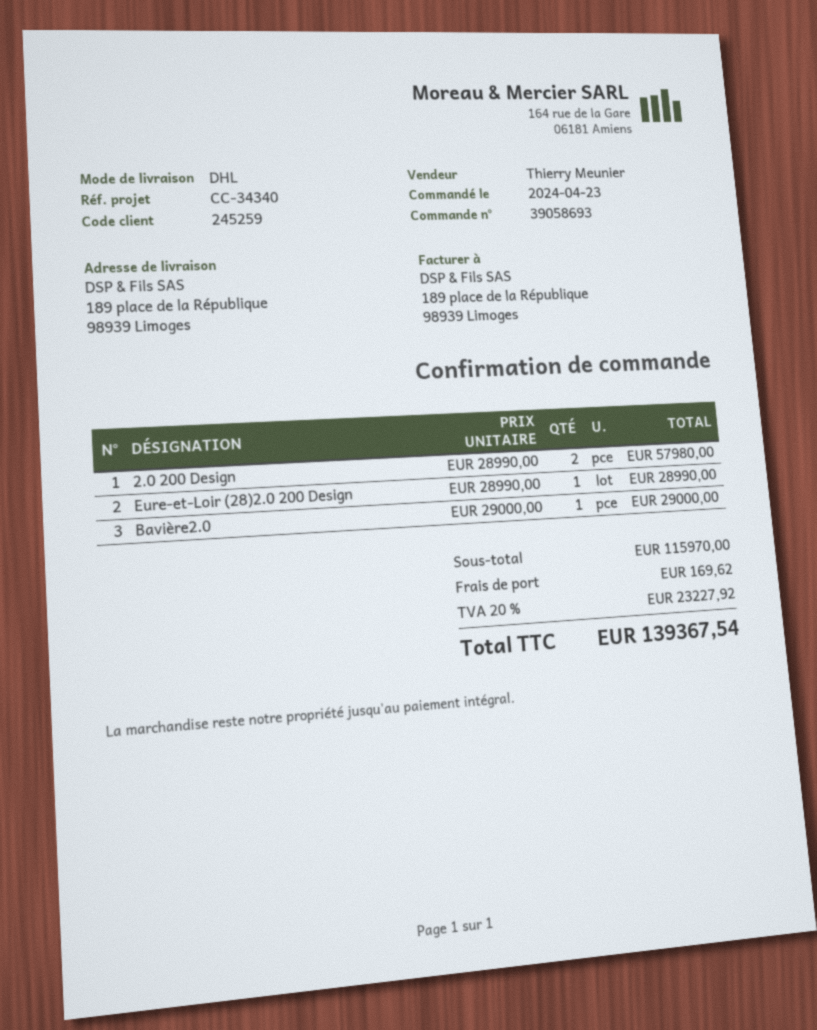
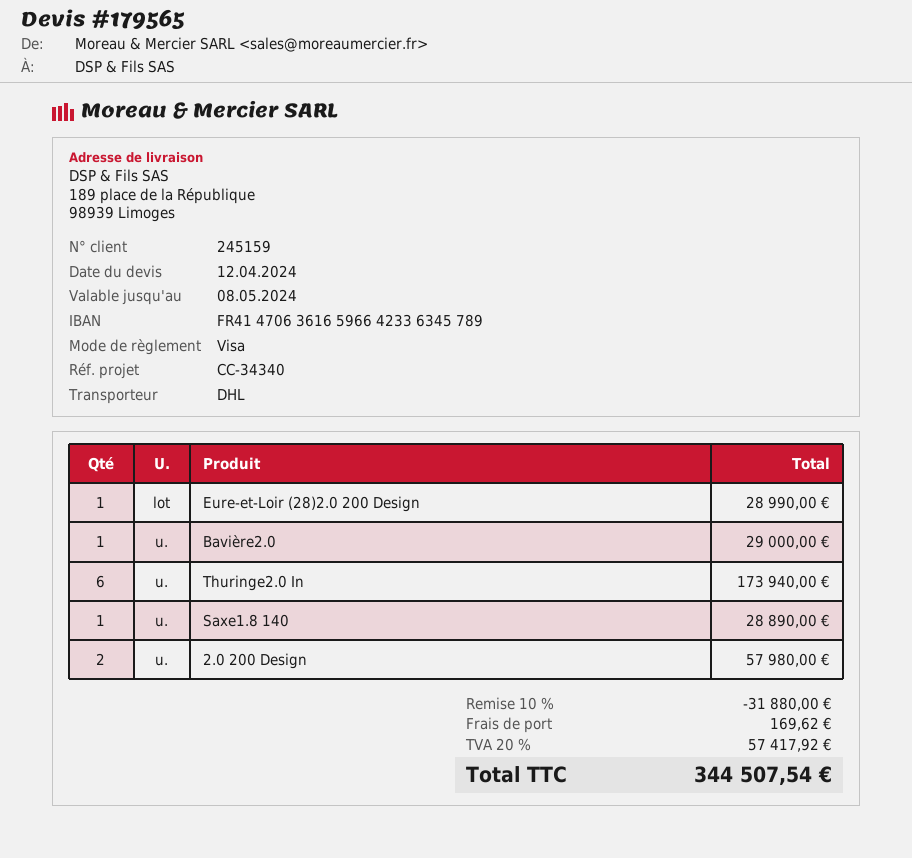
customer number: 245259 -> 245159
Thuringe2.0 In: none -> 6 for 173940.00
Saxe1.8 140: none -> 1 for 28890.00
discount: none -> 10% = 31880.00
tax: 20% = 23227.92 -> 20% = 57417.92
total: 139367.54 -> 344507.54

